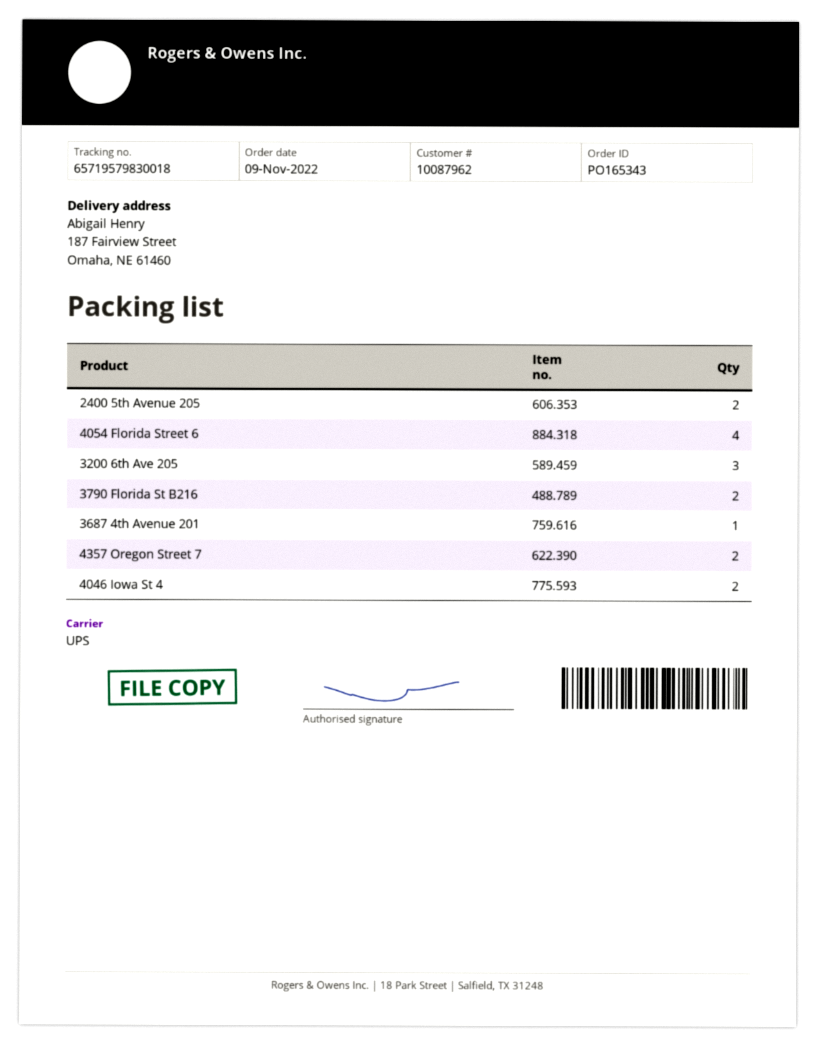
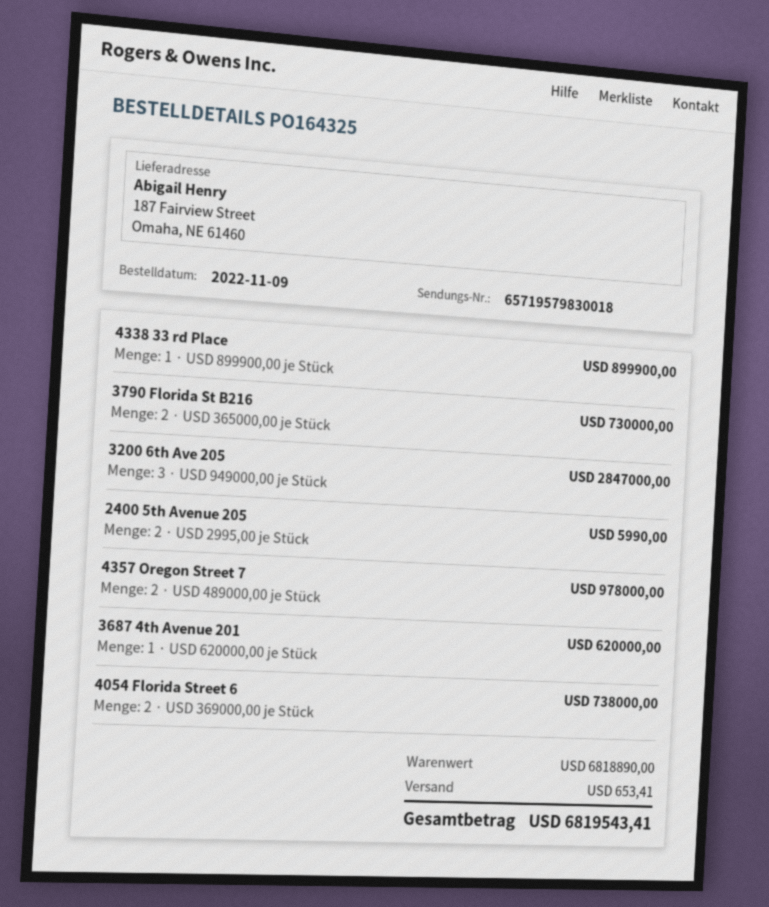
order number: PO165343 -> PO164325
4054 Florida Street 6: 4 -> 2
4046 Iowa St 4: 2 -> none
4338 33 rd Place: none -> 1

